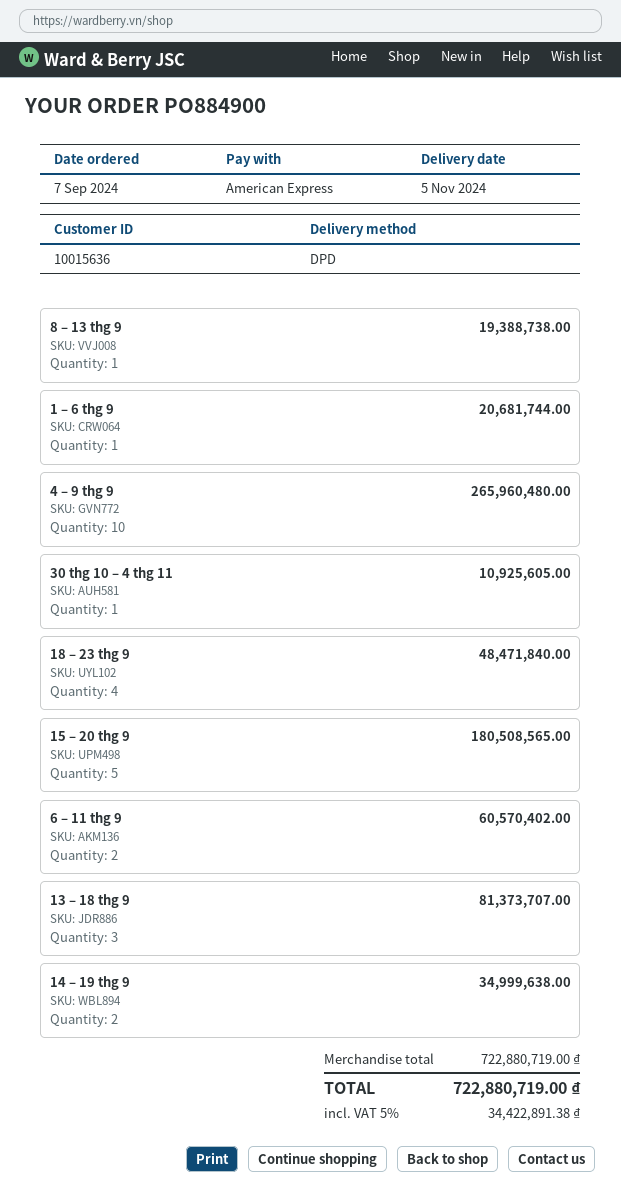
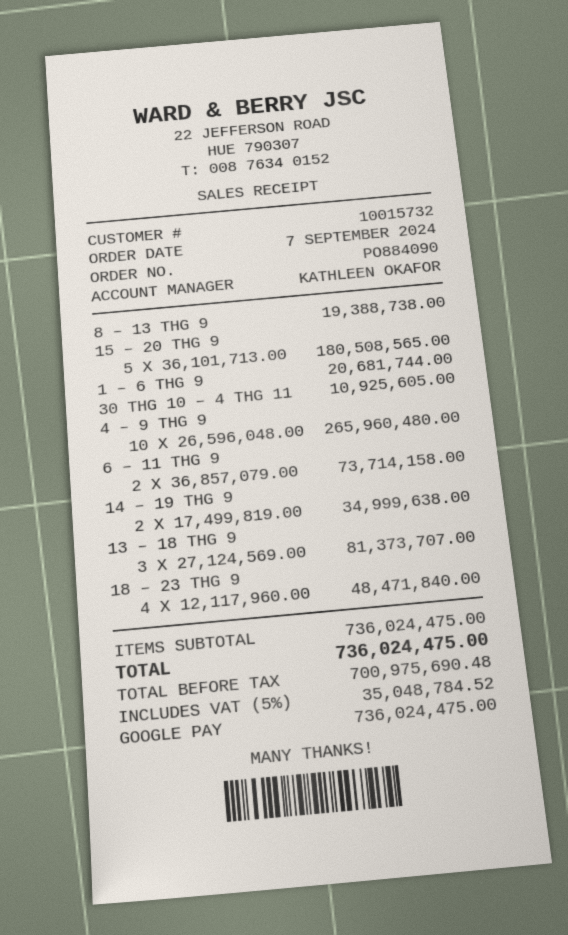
order number: PO884900 -> PO884090
customer number: 10015636 -> 10015732
payment method: American Express -> Google Pay
6 – 11 thg 9: 2 for 60570402.00 -> 2 for 73714158.00
subtotal: 722880719.00 -> 736024475.00
tax: 5% = 34422891.38 -> 5% = 35048784.52
total: 722880719.00 -> 736024475.00

